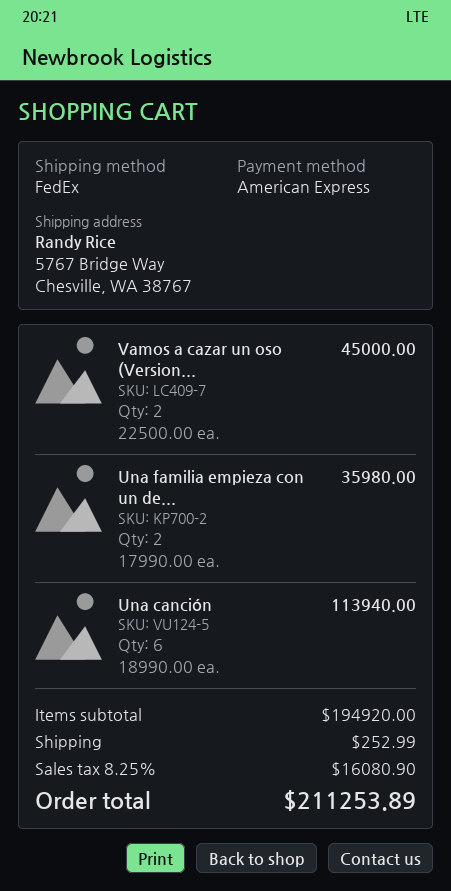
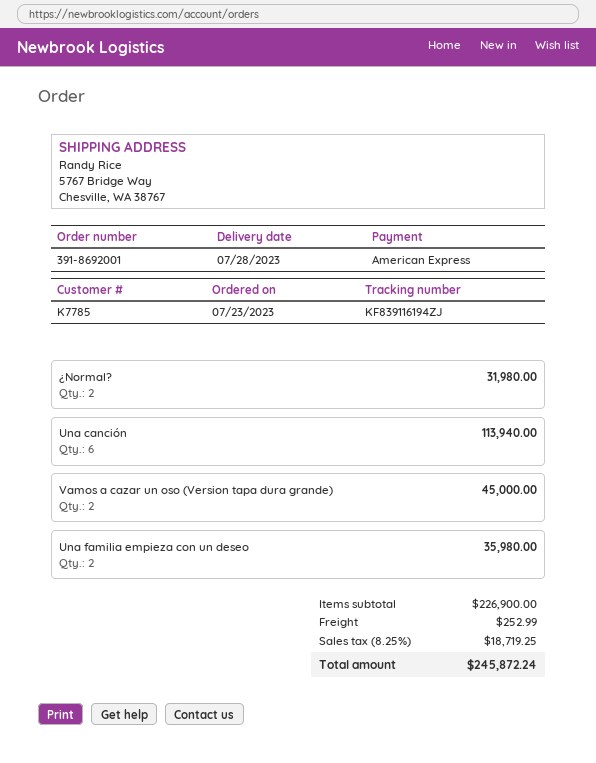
¿Normal?: none -> 2 for 31980.00
subtotal: 194920.00 -> 226900.00
tax: 8.25% = 16080.90 -> 8.25% = 18719.25
total: 211253.89 -> 245872.24

